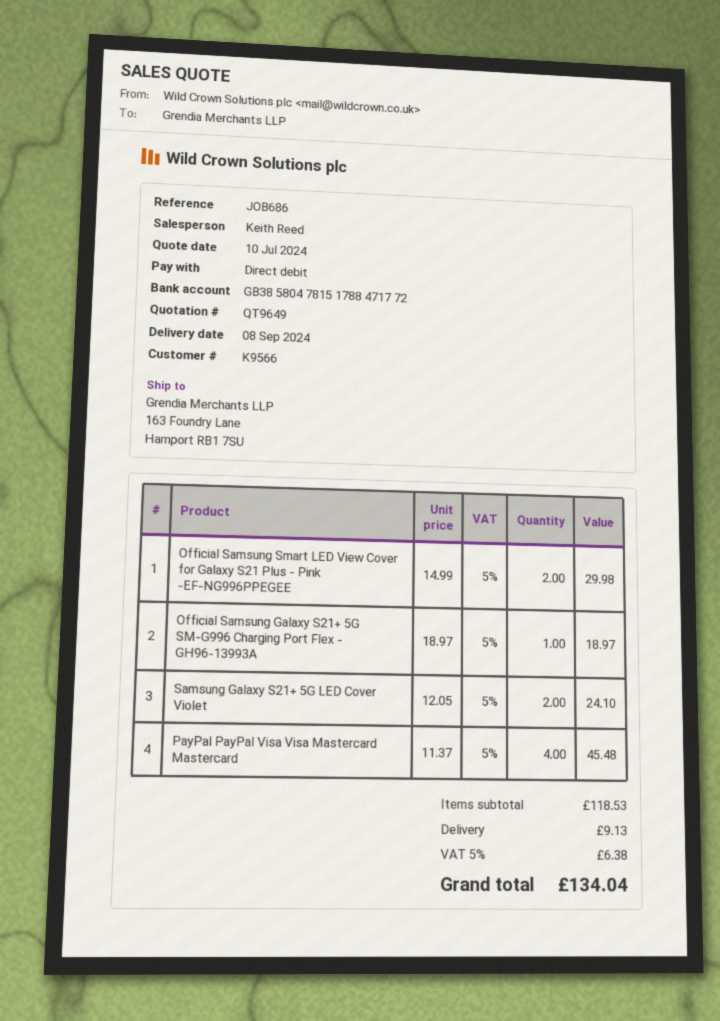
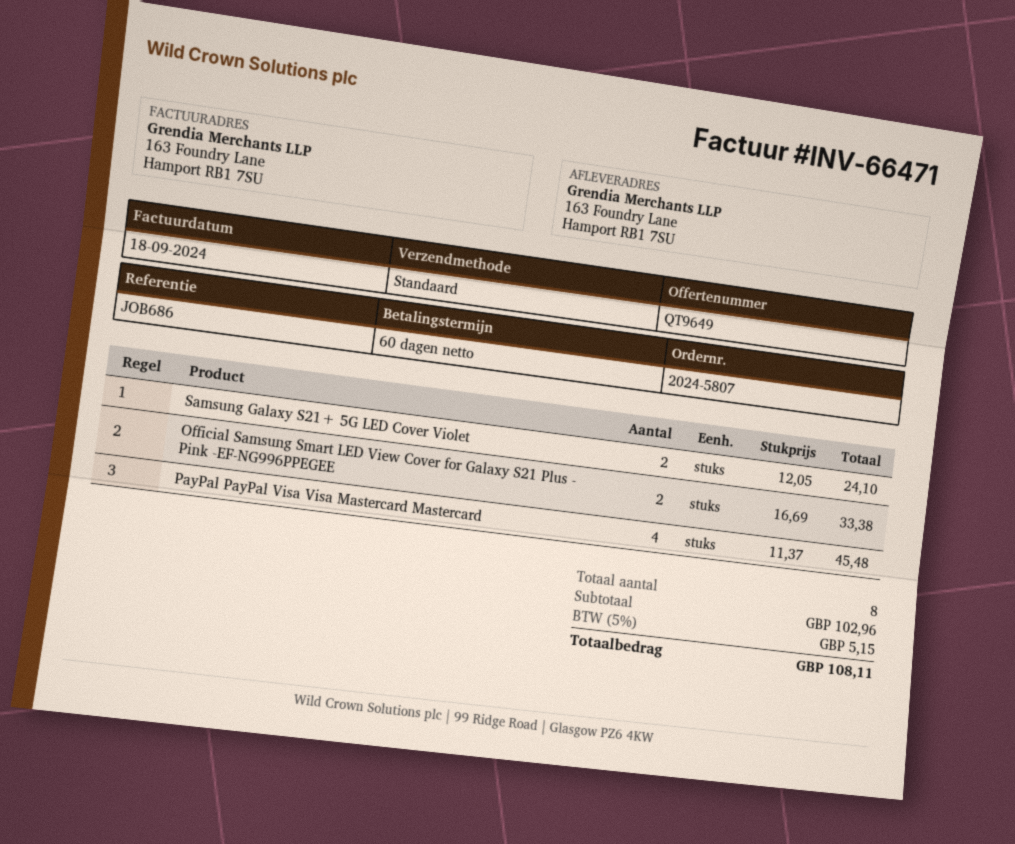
Official Samsung Smart LED View Cover for Galaxy S21 Plus - Pink -EF-NG996PPEGEE: 2 x 14.99 = 29.98 -> 2 x 16.69 = 33.38
Official Samsung Galaxy S21+ 5G SM-G996 Charging Port Flex - GH96-13993A: 1 x 18.97 = 18.97 -> none
subtotal: 118.53 -> 102.96
shipping: 9.13 -> none
tax: 5% = 6.38 -> 5% = 5.15
total: 134.04 -> 108.11

